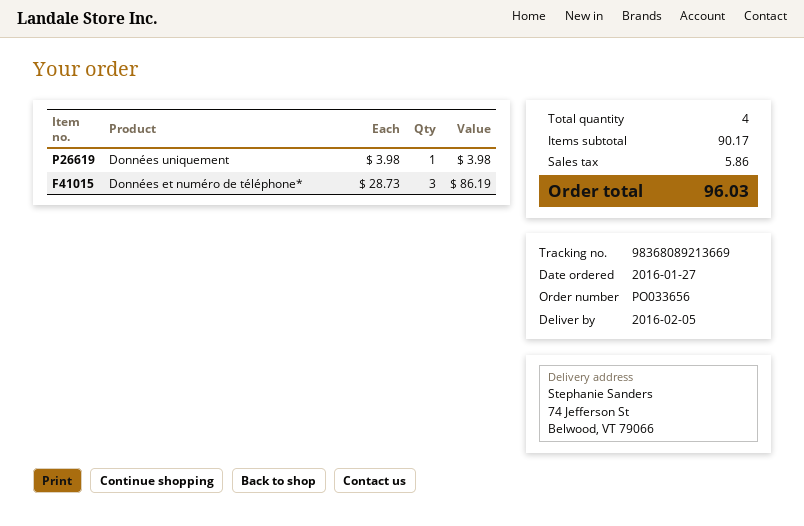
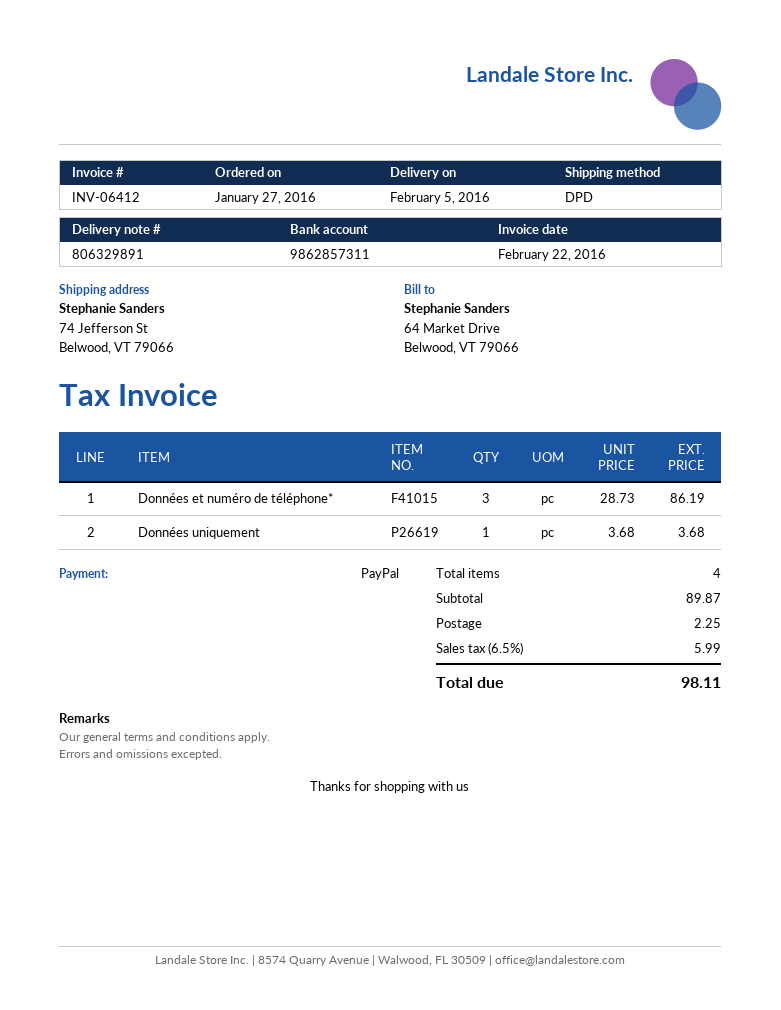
Données uniquement: 1 x 3.98 = 3.98 -> 1 x 3.68 = 3.68
subtotal: 90.17 -> 89.87
shipping: none -> 2.25
tax: 5.86 -> 5.99
total: 96.03 -> 98.11

